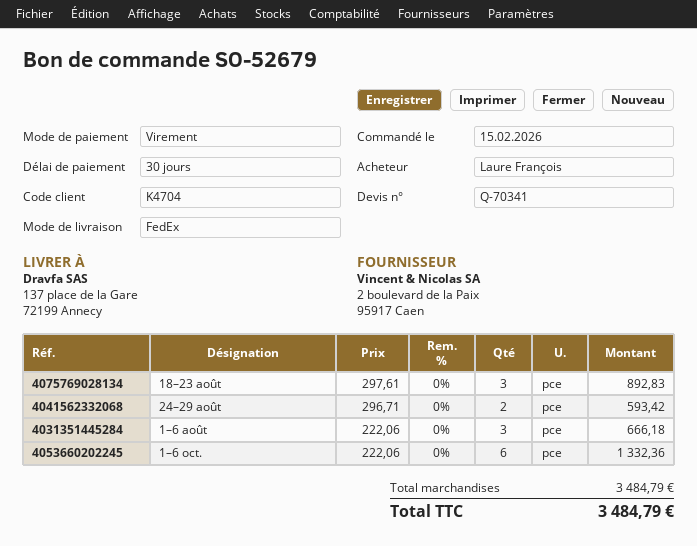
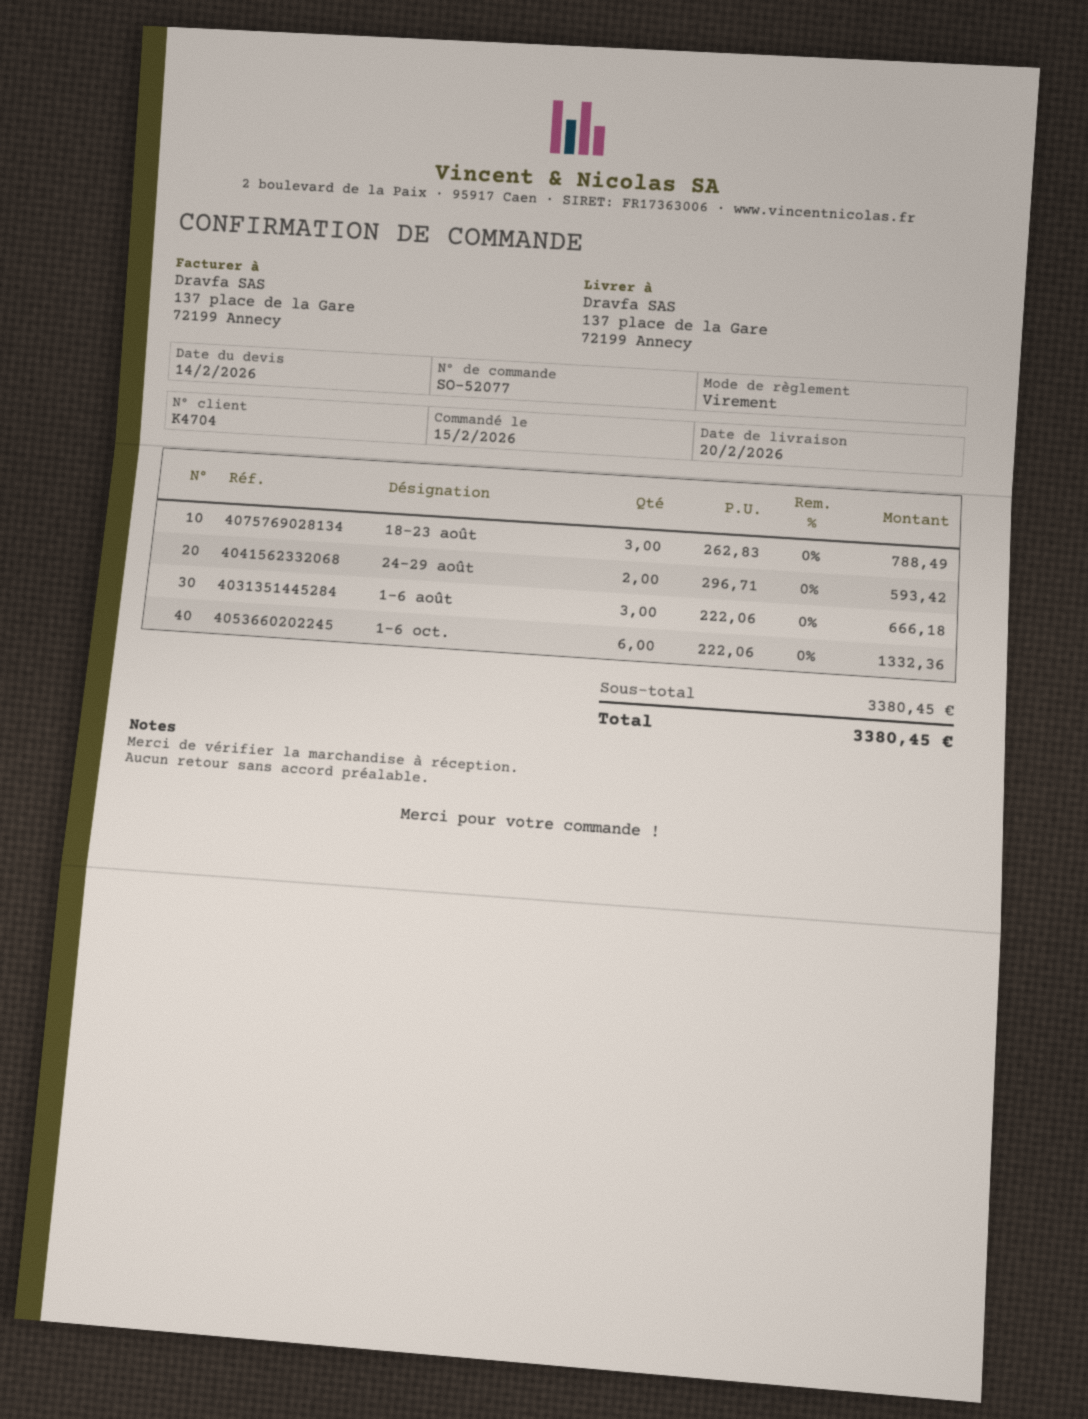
order number: SO-52679 -> SO-52077
18–23 août: 3 x 297.61 = 892.83 -> 3 x 262.83 = 788.49
subtotal: 3484.79 -> 3380.45
total: 3484.79 -> 3380.45

